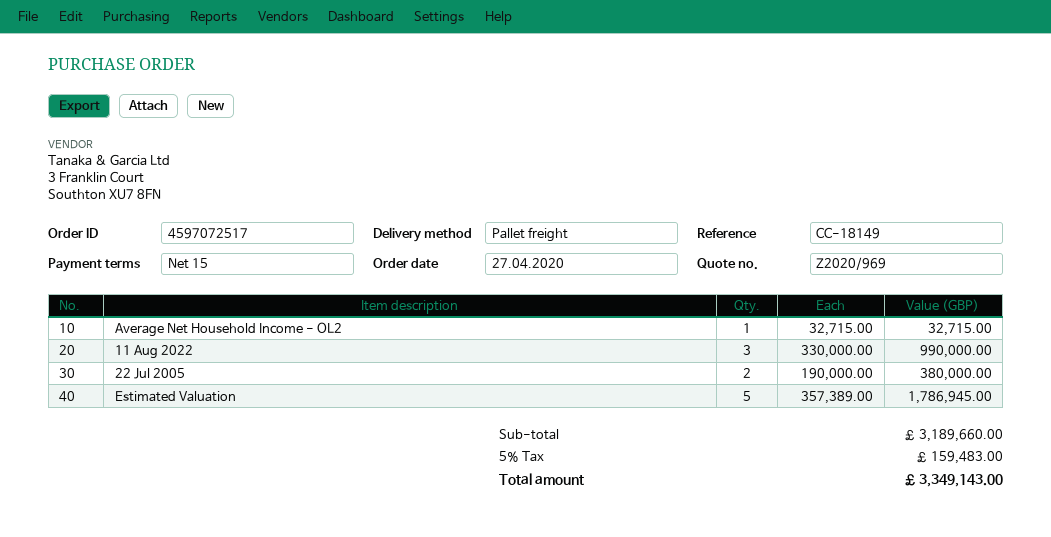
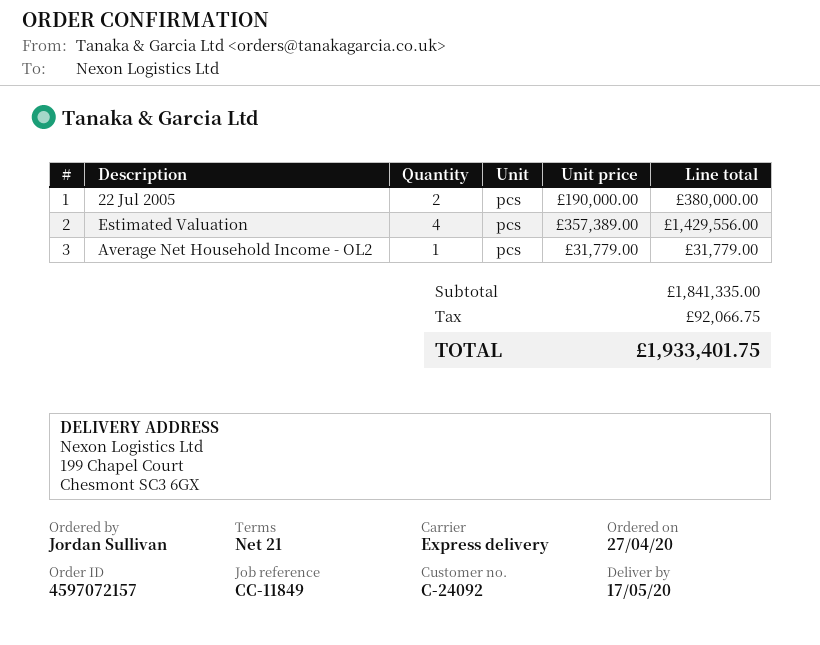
order number: 4597072517 -> 4597072157
payment terms: 15 days -> 21 days
reference: CC-18149 -> CC-11849
shipping method: pallet freight -> express
Average Net Household Income - OL2: 1 x 32715.00 = 32715.00 -> 1 x 31779.00 = 31779.00
11 Aug 2022: 3 x 330000.00 = 990000.00 -> none
Estimated Valuation: 5 x 357389.00 = 1786945.00 -> 4 x 357389.00 = 1429556.00
subtotal: 3189660.00 -> 1841335.00
tax: 159483.00 -> 92066.75
total: 3349143.00 -> 1933401.75

